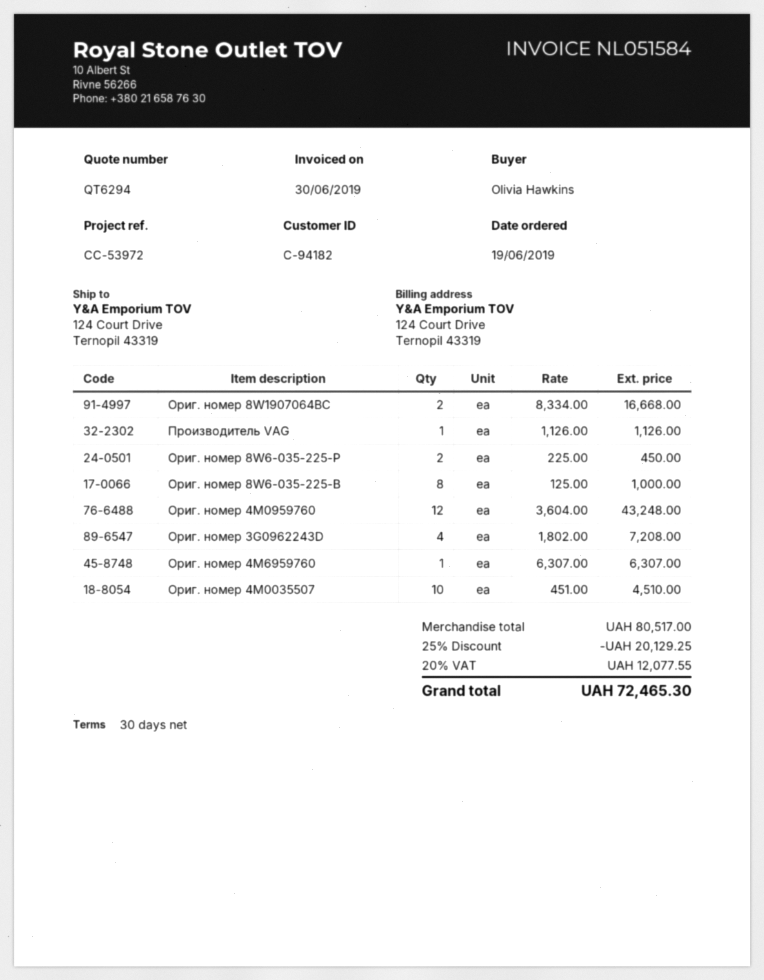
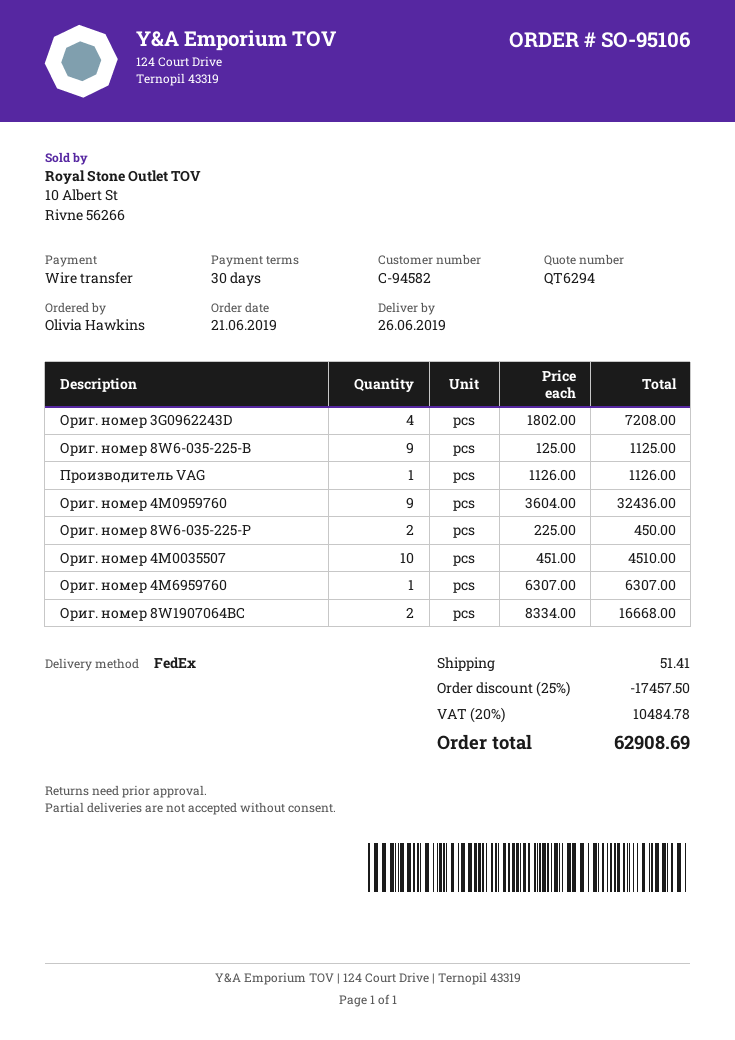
order date: 2019-06-19 -> 2019-06-21
customer number: C-94182 -> C-94582
Ориг. номер 8W6-035-225-B: 8 x 125.00 = 1000.00 -> 9 x 125.00 = 1125.00
Ориг. номер 4M0959760: 12 x 3604.00 = 43248.00 -> 9 x 3604.00 = 32436.00
discount: 25% = 20129.25 -> 25% = 17457.50
shipping: none -> 51.41
tax: 20% = 12077.55 -> 20% = 10484.78
total: 72465.30 -> 62908.69

